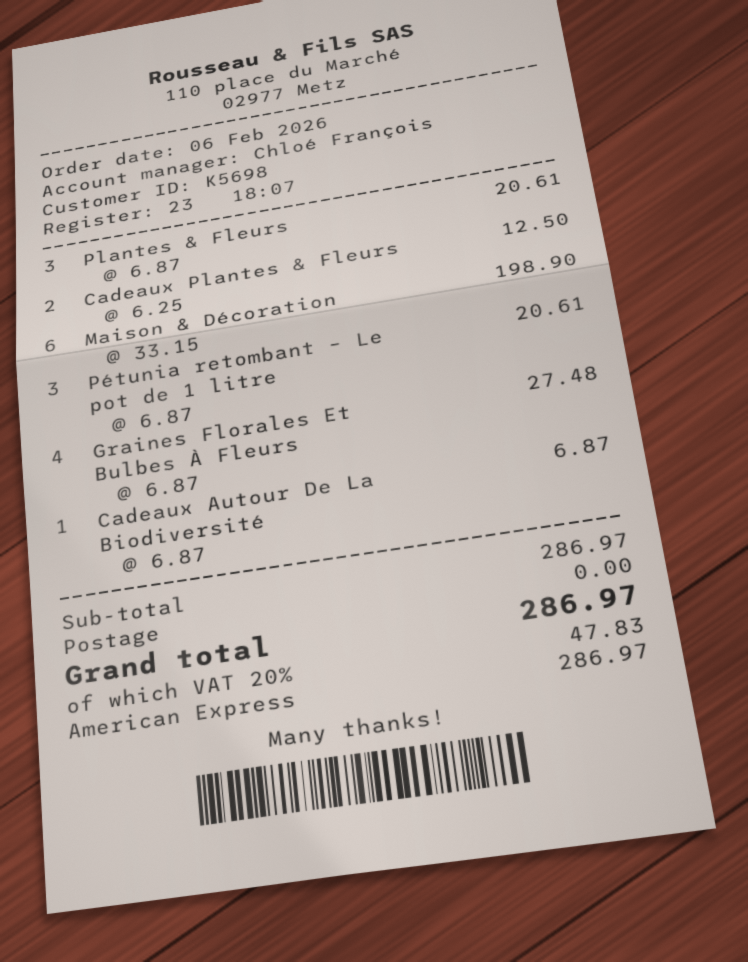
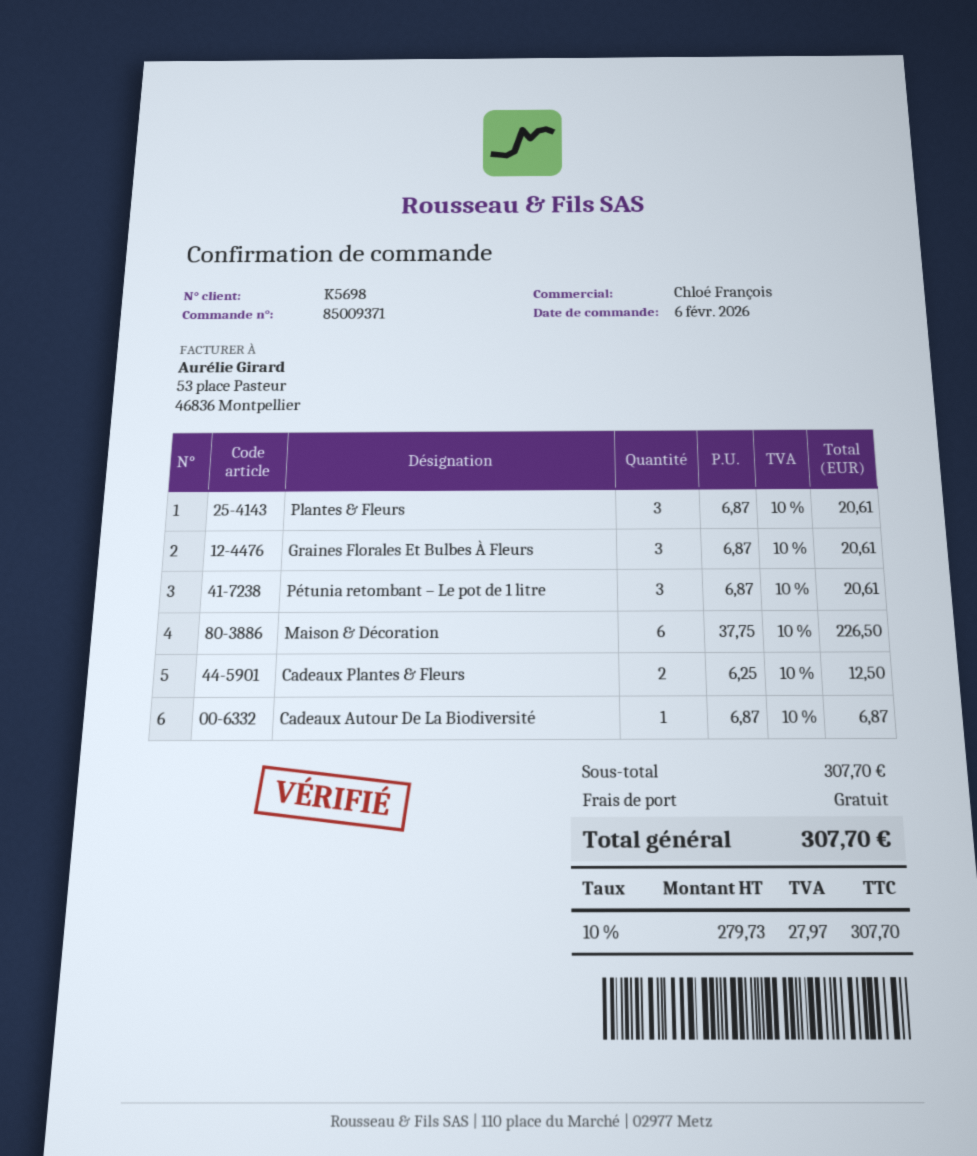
Maison & Décoration: 6 x 33.15 = 198.90 -> 6 x 37.75 = 226.50
Graines Florales Et Bulbes À Fleurs: 4 x 6.87 = 27.48 -> 3 x 6.87 = 20.61
subtotal: 286.97 -> 307.70
tax: 20% = 47.83 -> 10% = 27.97
total: 286.97 -> 307.70

